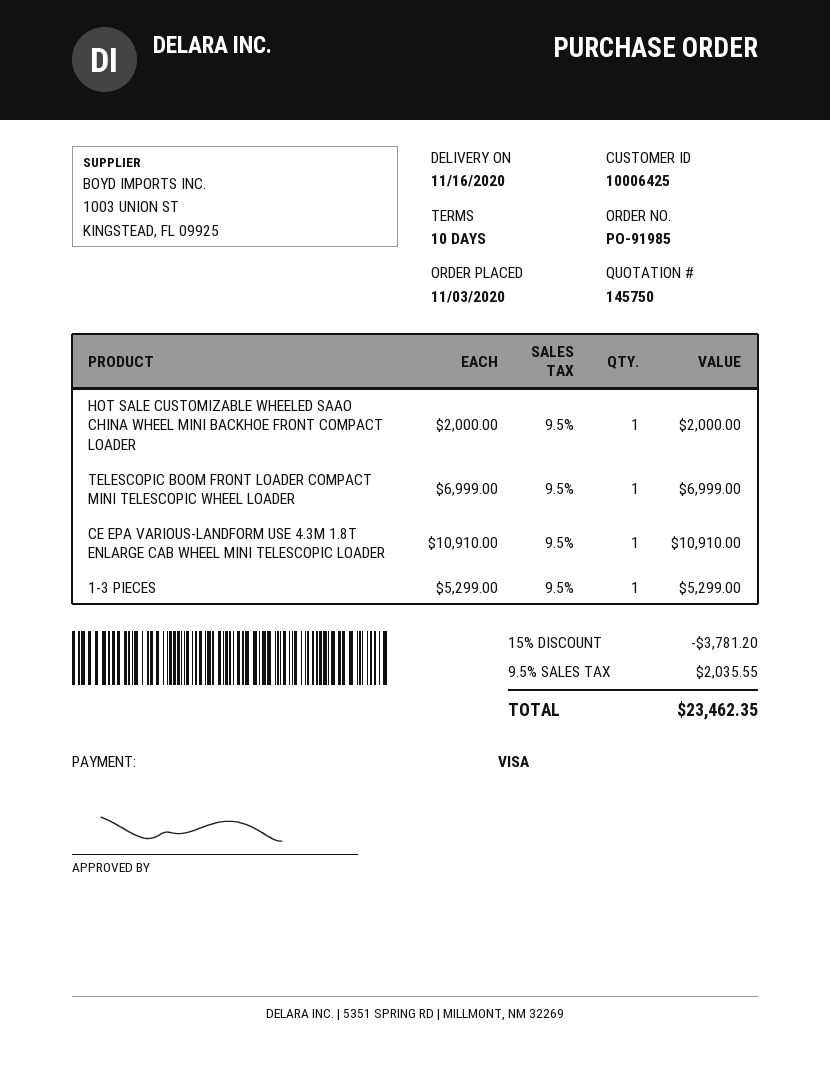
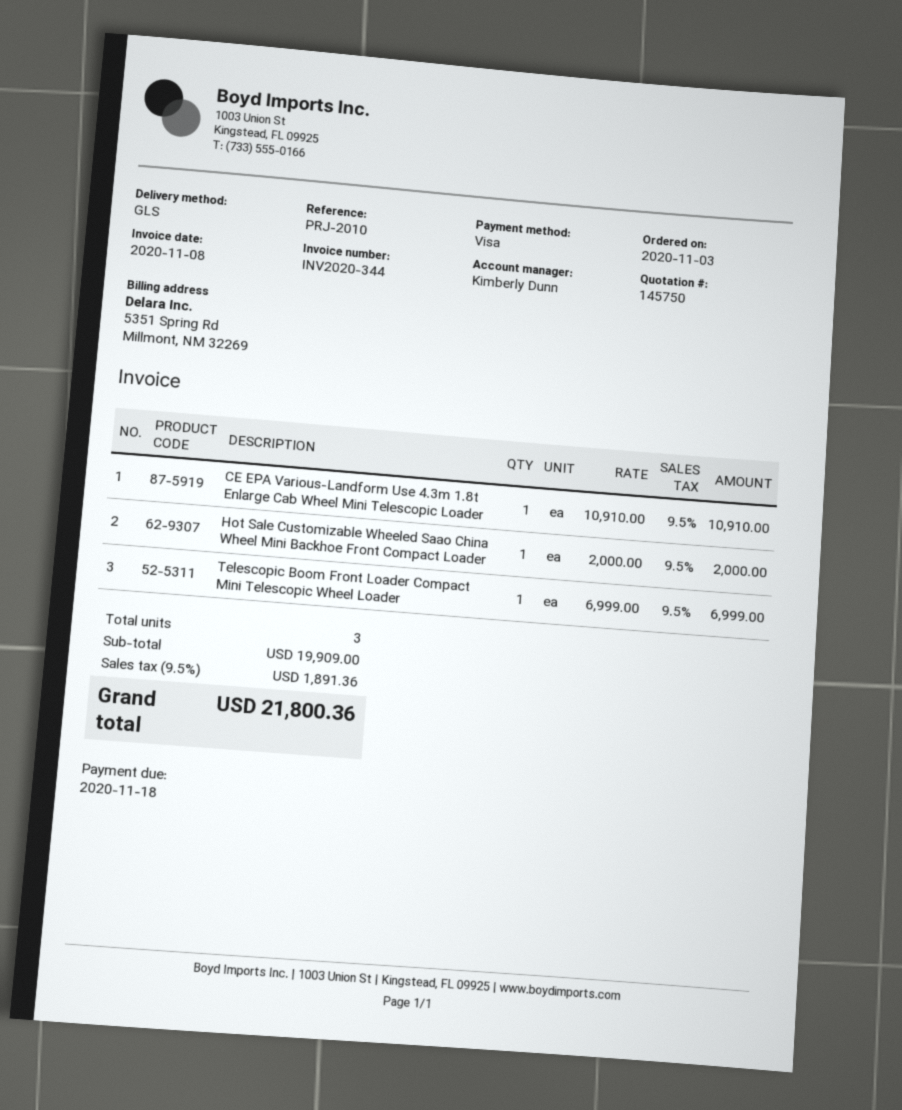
1-3 PIECES: 1 x 5299.00 = 5299.00 -> none
discount: 15% = 3781.20 -> none
tax: 9.5% = 2035.55 -> 9.5% = 1891.36
total: 23462.35 -> 21800.36

